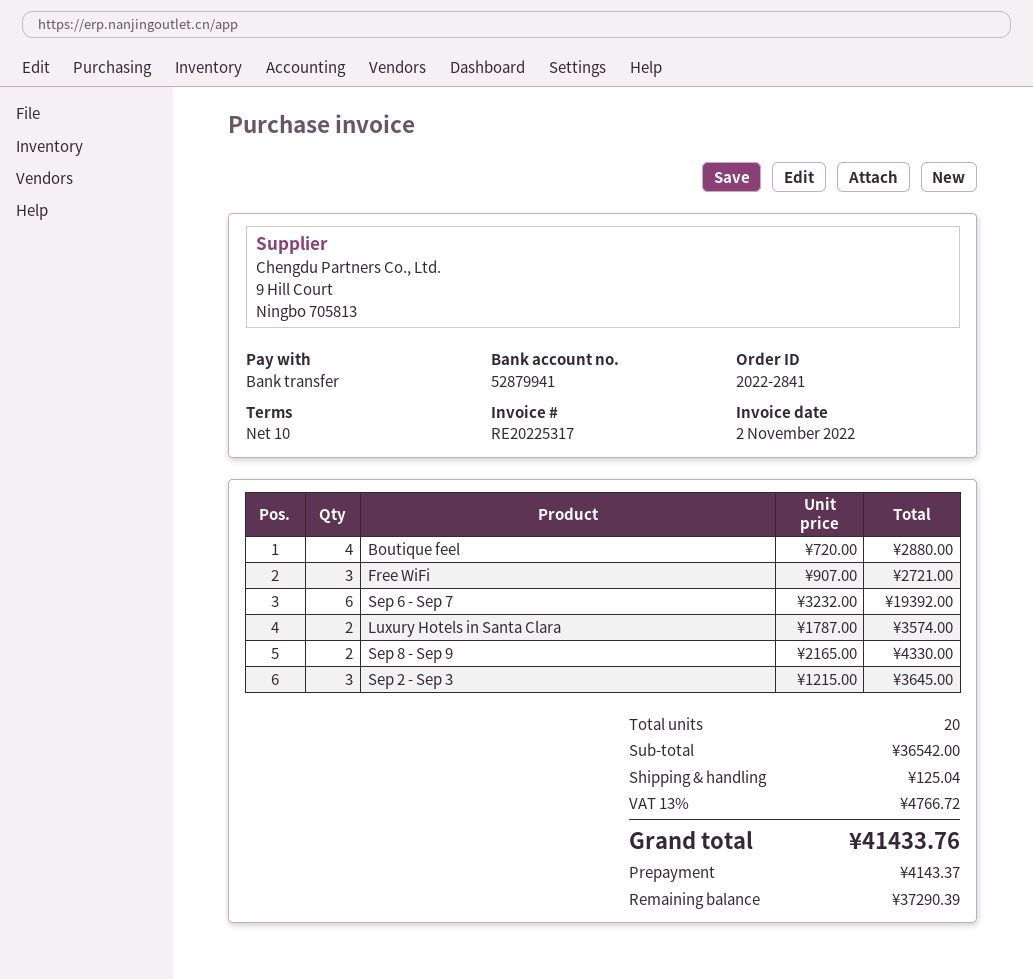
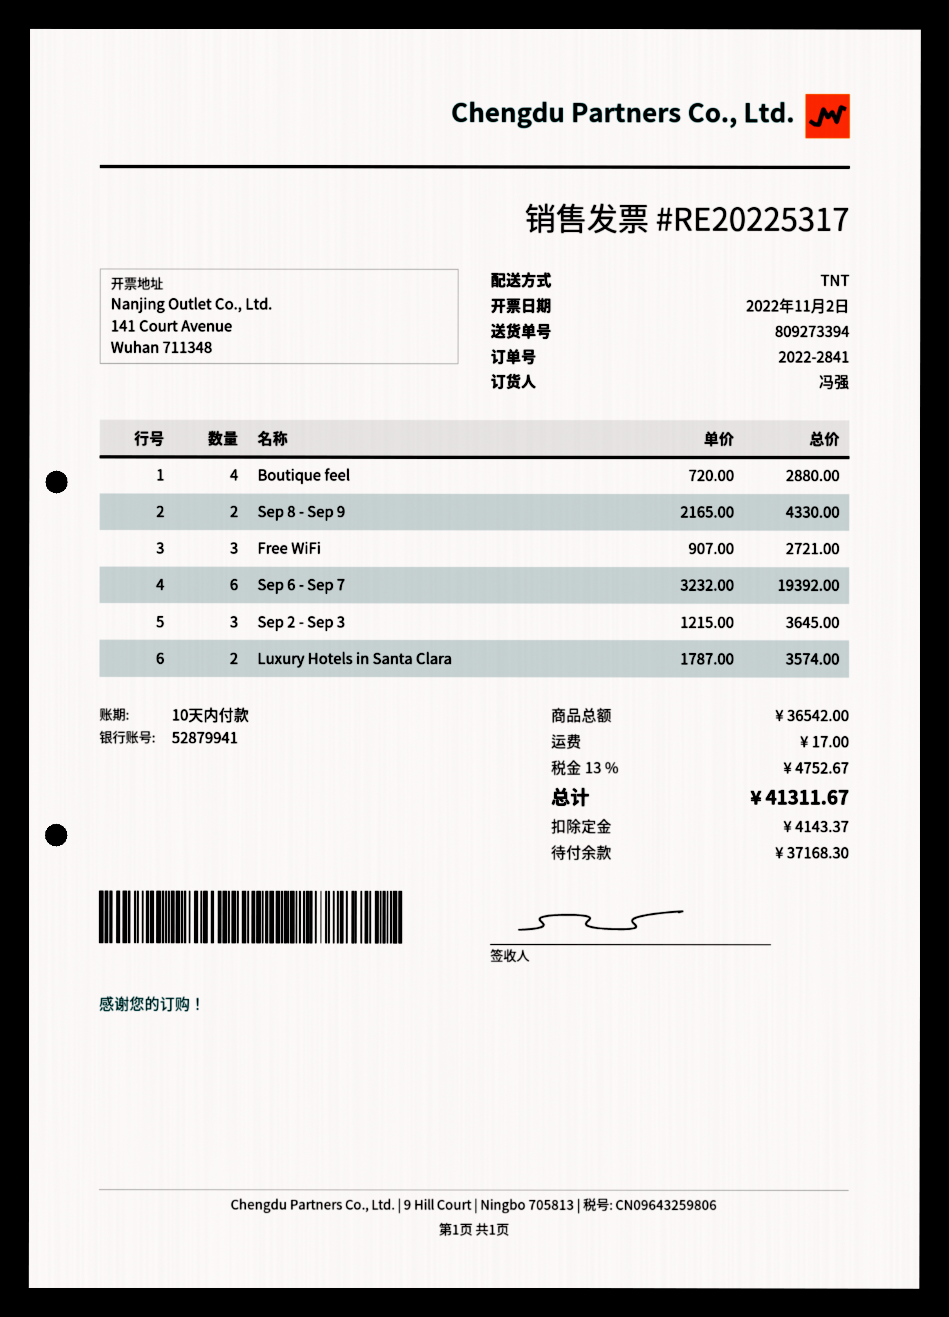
shipping: 125.04 -> 17.00
tax: 13% = 4766.72 -> 13% = 4752.67
total: 41433.76 -> 41311.67
balance: 37290.39 -> 37168.30

